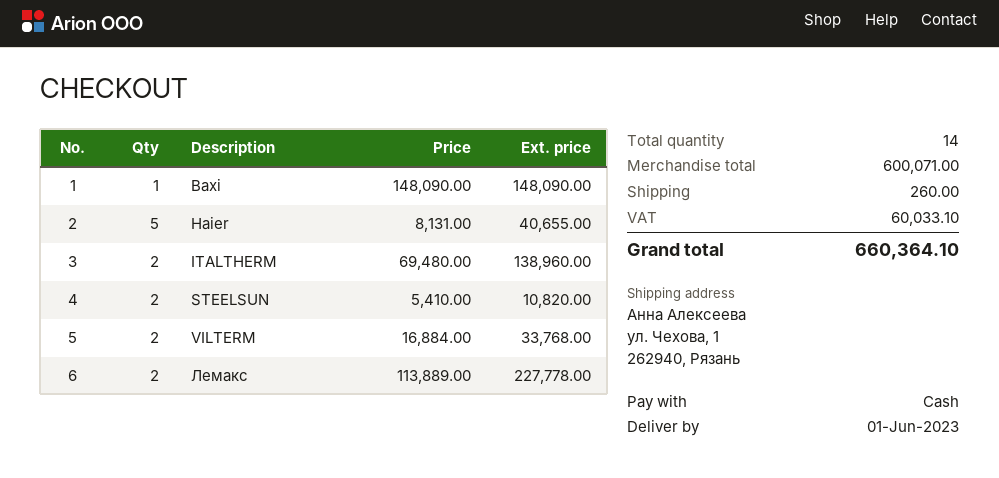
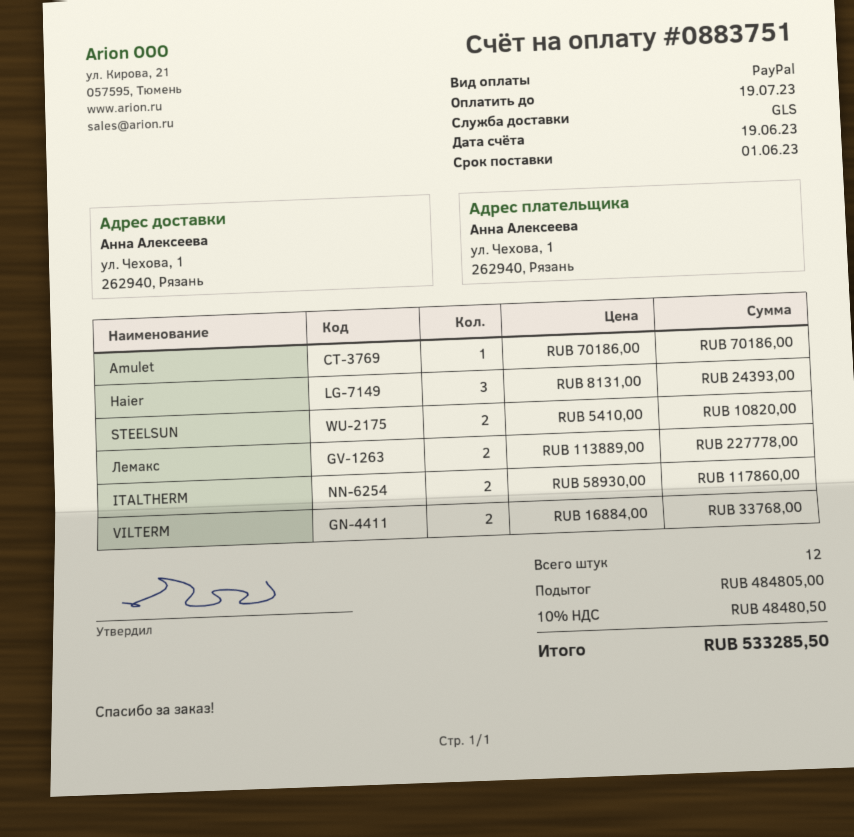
payment method: cash -> PayPal
Baxi: 1 x 148090.00 = 148090.00 -> none
Haier: 5 x 8131.00 = 40655.00 -> 3 x 8131.00 = 24393.00
ITALTHERM: 2 x 69480.00 = 138960.00 -> 2 x 58930.00 = 117860.00
Amulet: none -> 1 x 70186.00 = 70186.00
total quantity: 14 -> 12
subtotal: 600071.00 -> 484805.00
shipping: 260.00 -> none
tax: 60033.10 -> 48480.50
total: 660364.10 -> 533285.50

